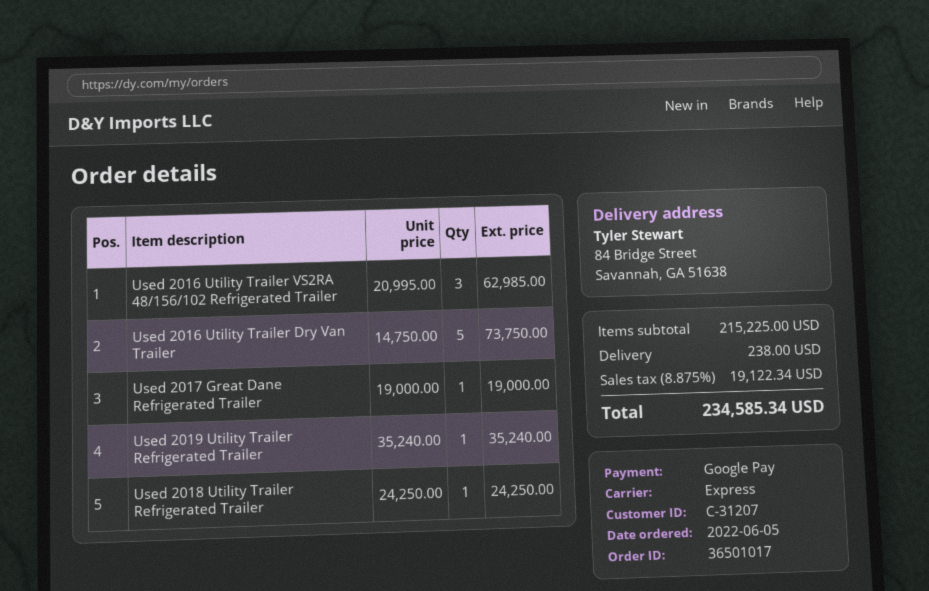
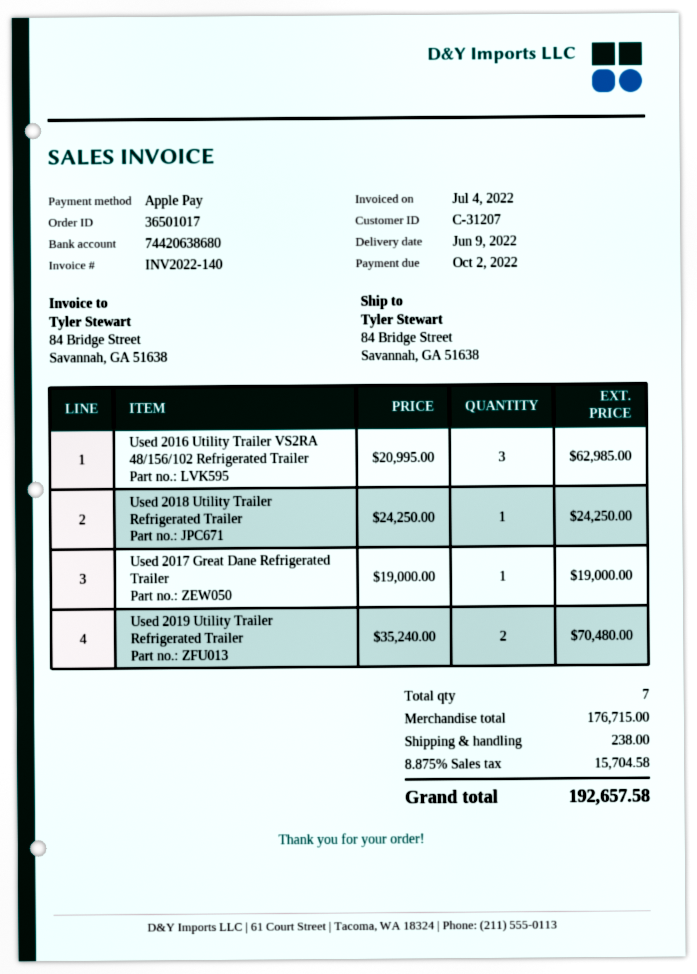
payment method: Google Pay -> Apple Pay
Used 2016 Utility Trailer Dry Van Trailer: 5 x 14750.00 = 73750.00 -> none
Used 2019 Utility Trailer Refrigerated Trailer: 1 x 35240.00 = 35240.00 -> 2 x 35240.00 = 70480.00
subtotal: 215225.00 -> 176715.00
tax: 8.875% = 19122.34 -> 8.875% = 15704.58
total: 234585.34 -> 192657.58

